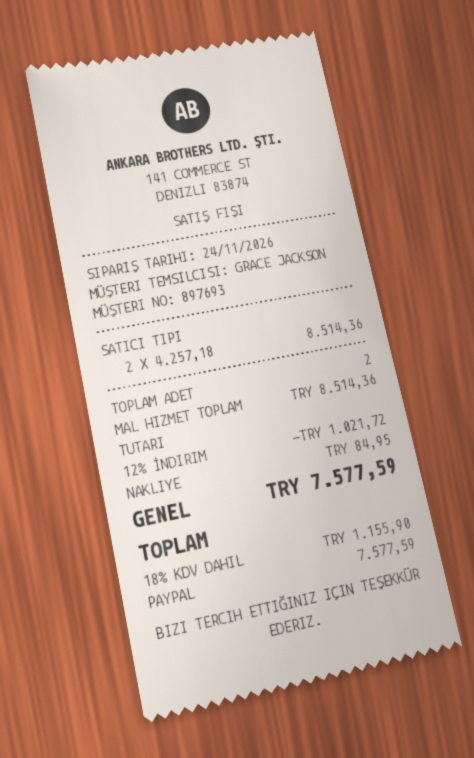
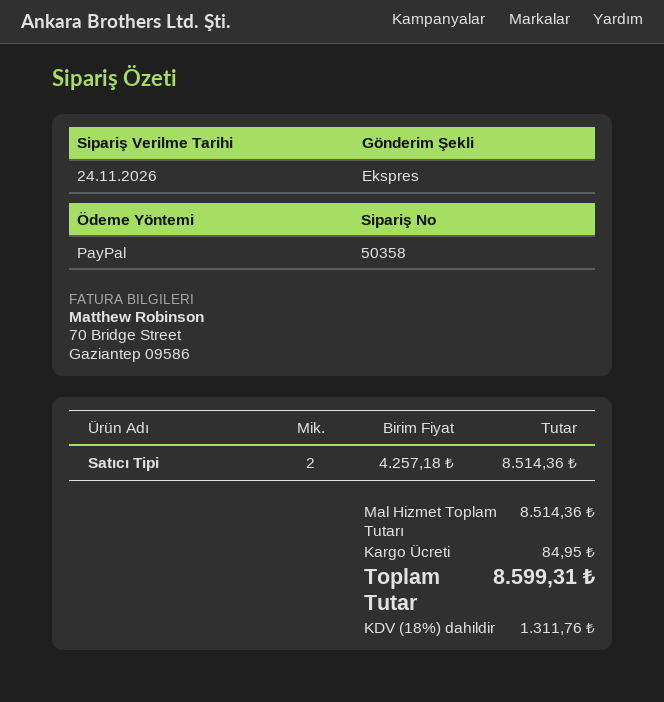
discount: 12% = 1021.72 -> none
tax: 18% = 1155.90 -> 18% = 1311.76
total: 7577.59 -> 8599.31

